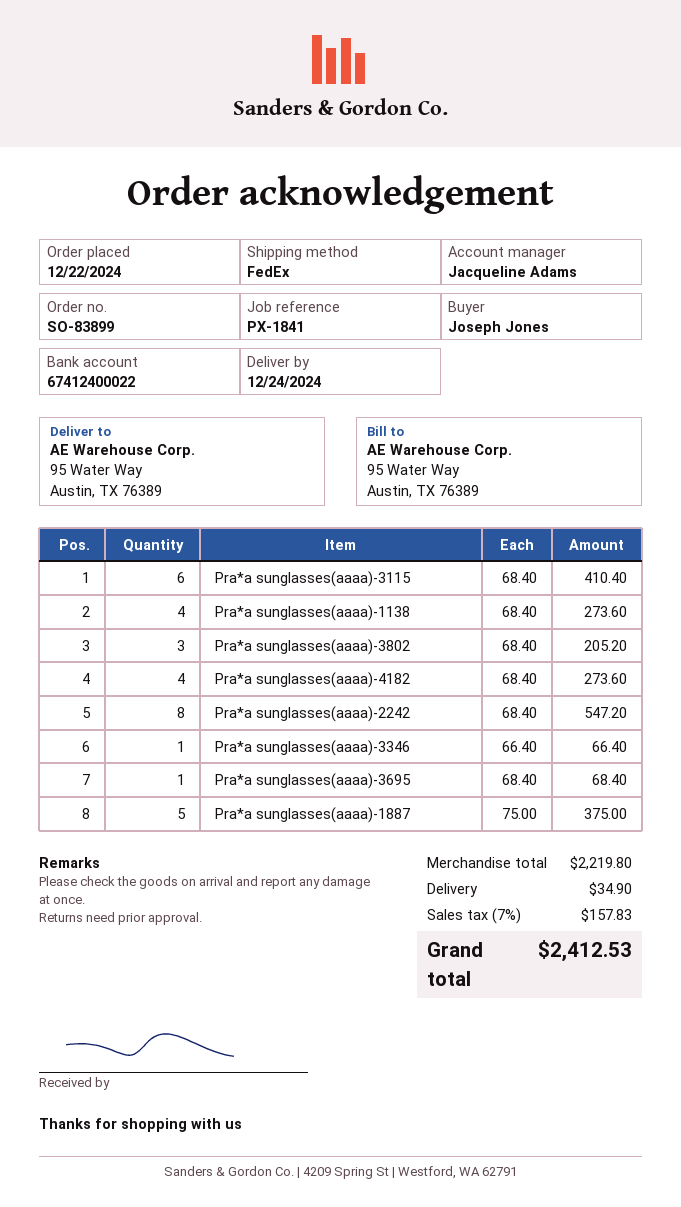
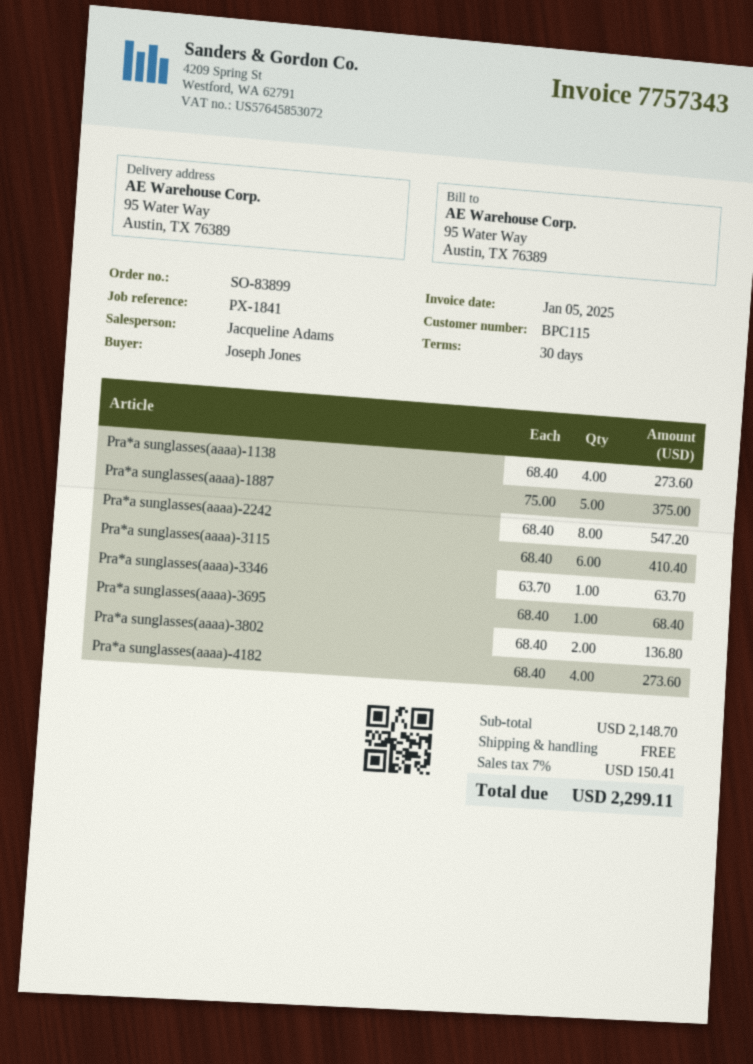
Pra*a sunglasses(aaaa)-3802: 3 x 68.40 = 205.20 -> 2 x 68.40 = 136.80
Pra*a sunglasses(aaaa)-3346: 1 x 66.40 = 66.40 -> 1 x 63.70 = 63.70
subtotal: 2219.80 -> 2148.70
shipping: 34.90 -> 0.00
tax: 7% = 157.83 -> 7% = 150.41
total: 2412.53 -> 2299.11

